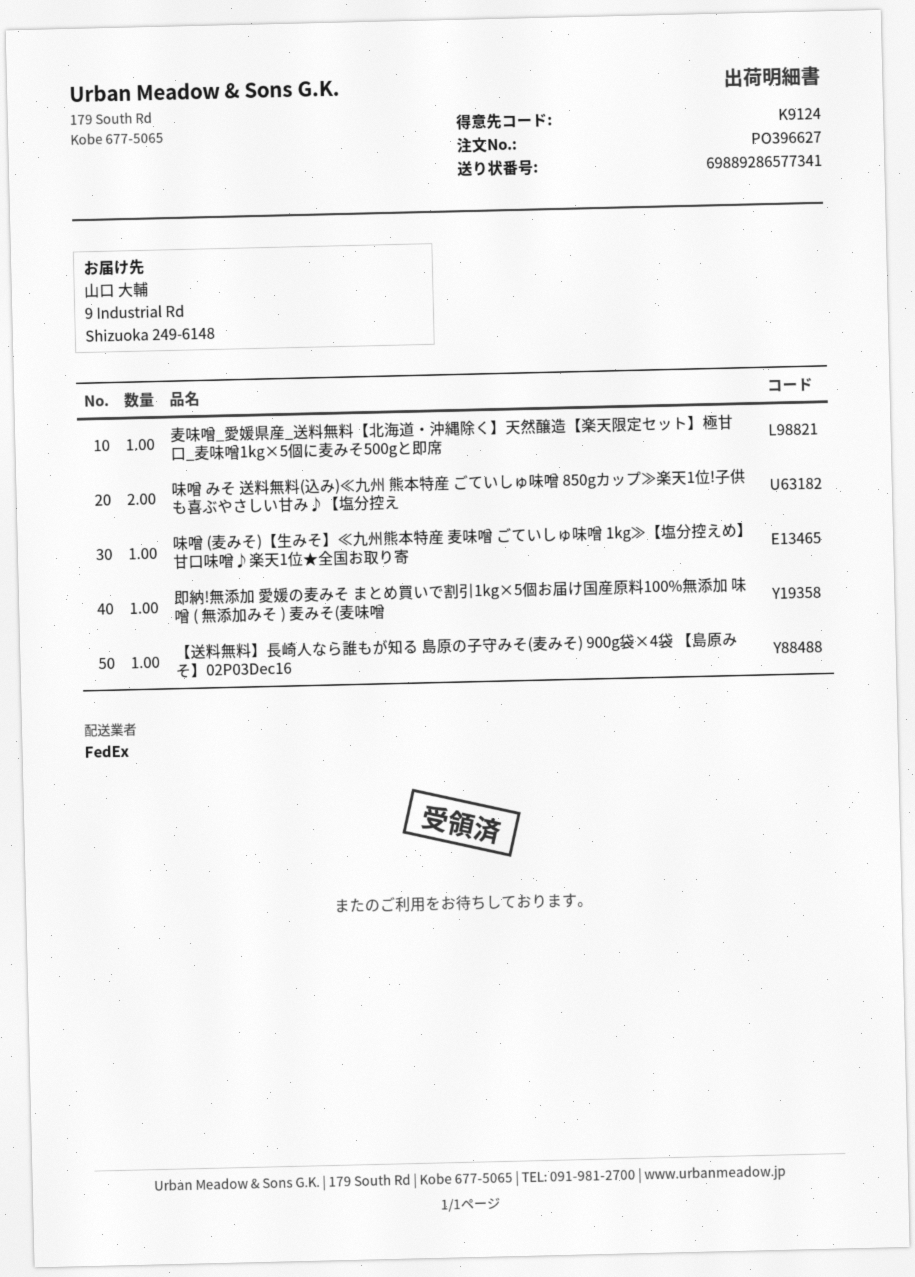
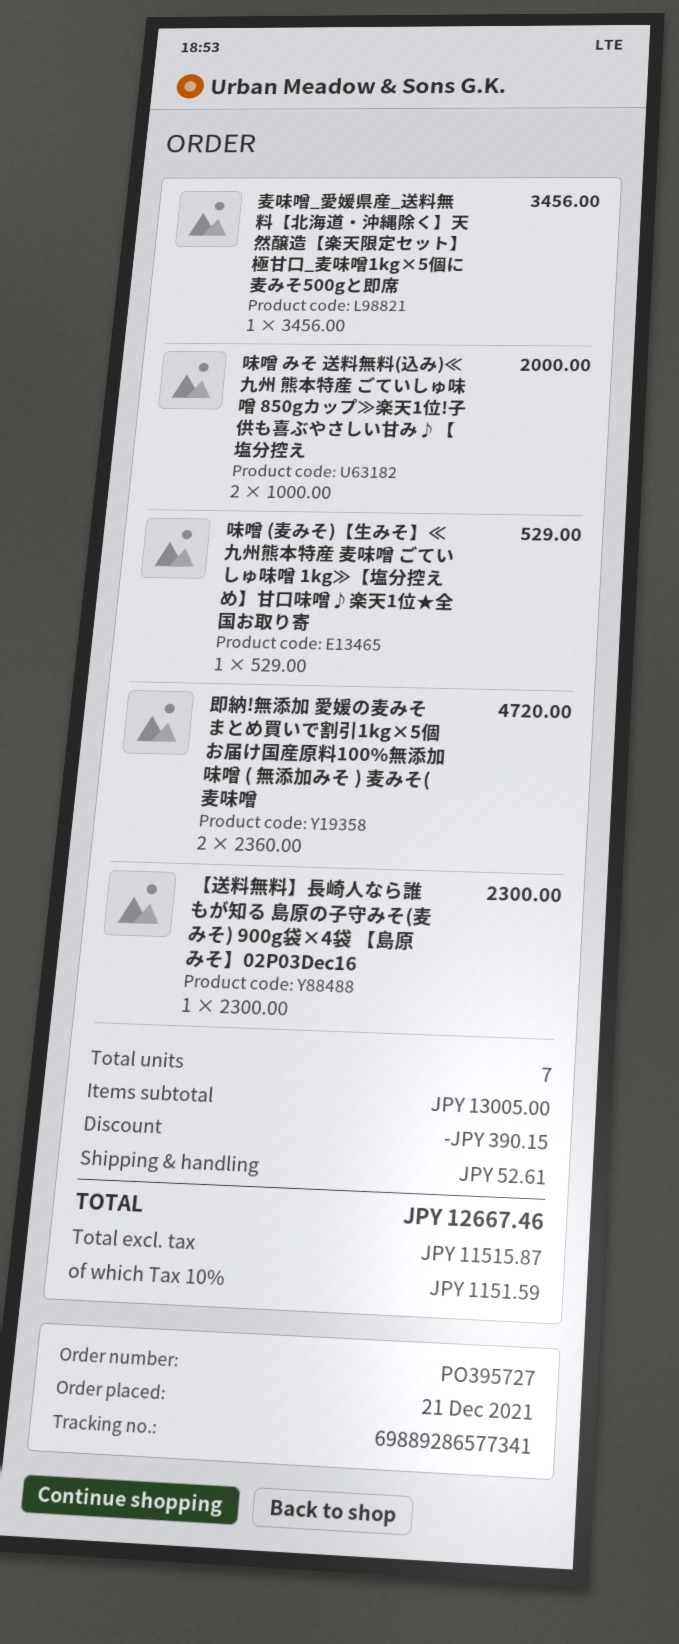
order number: PO396627 -> PO395727
即納!無添加 愛媛の麦みそ まとめ買いで割引1kg×5個お届け国産原料100%無添加 味噌 ( 無添加みそ ) 麦みそ(麦味噌: 1 -> 2

